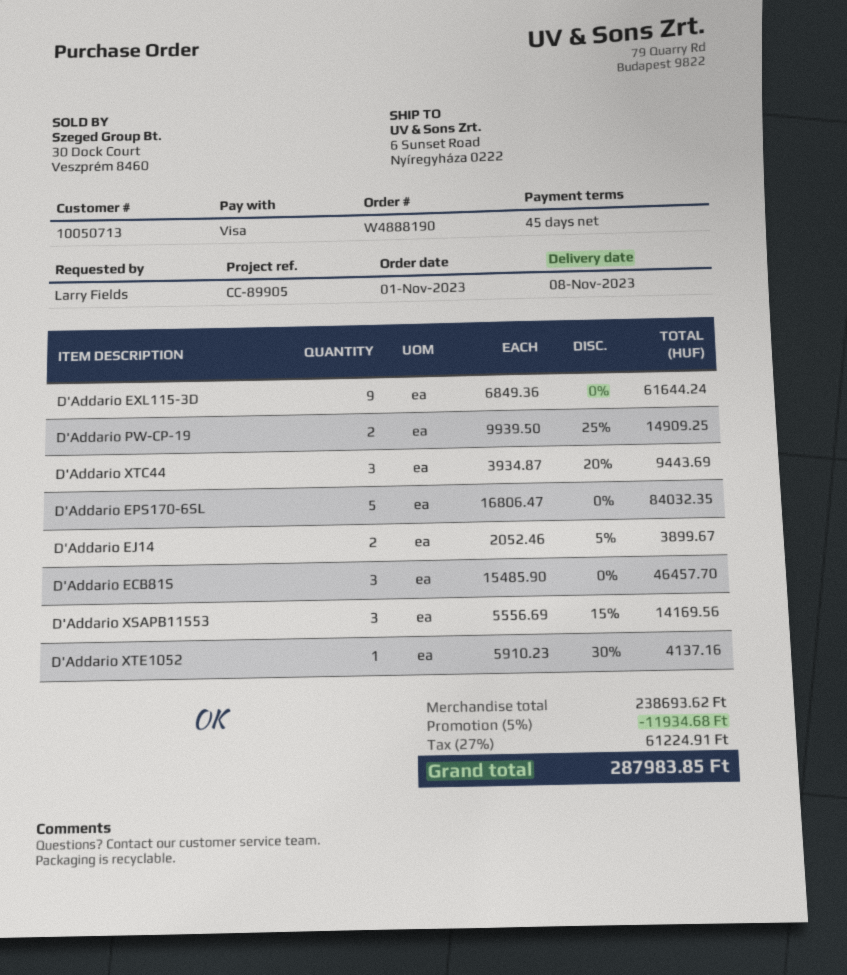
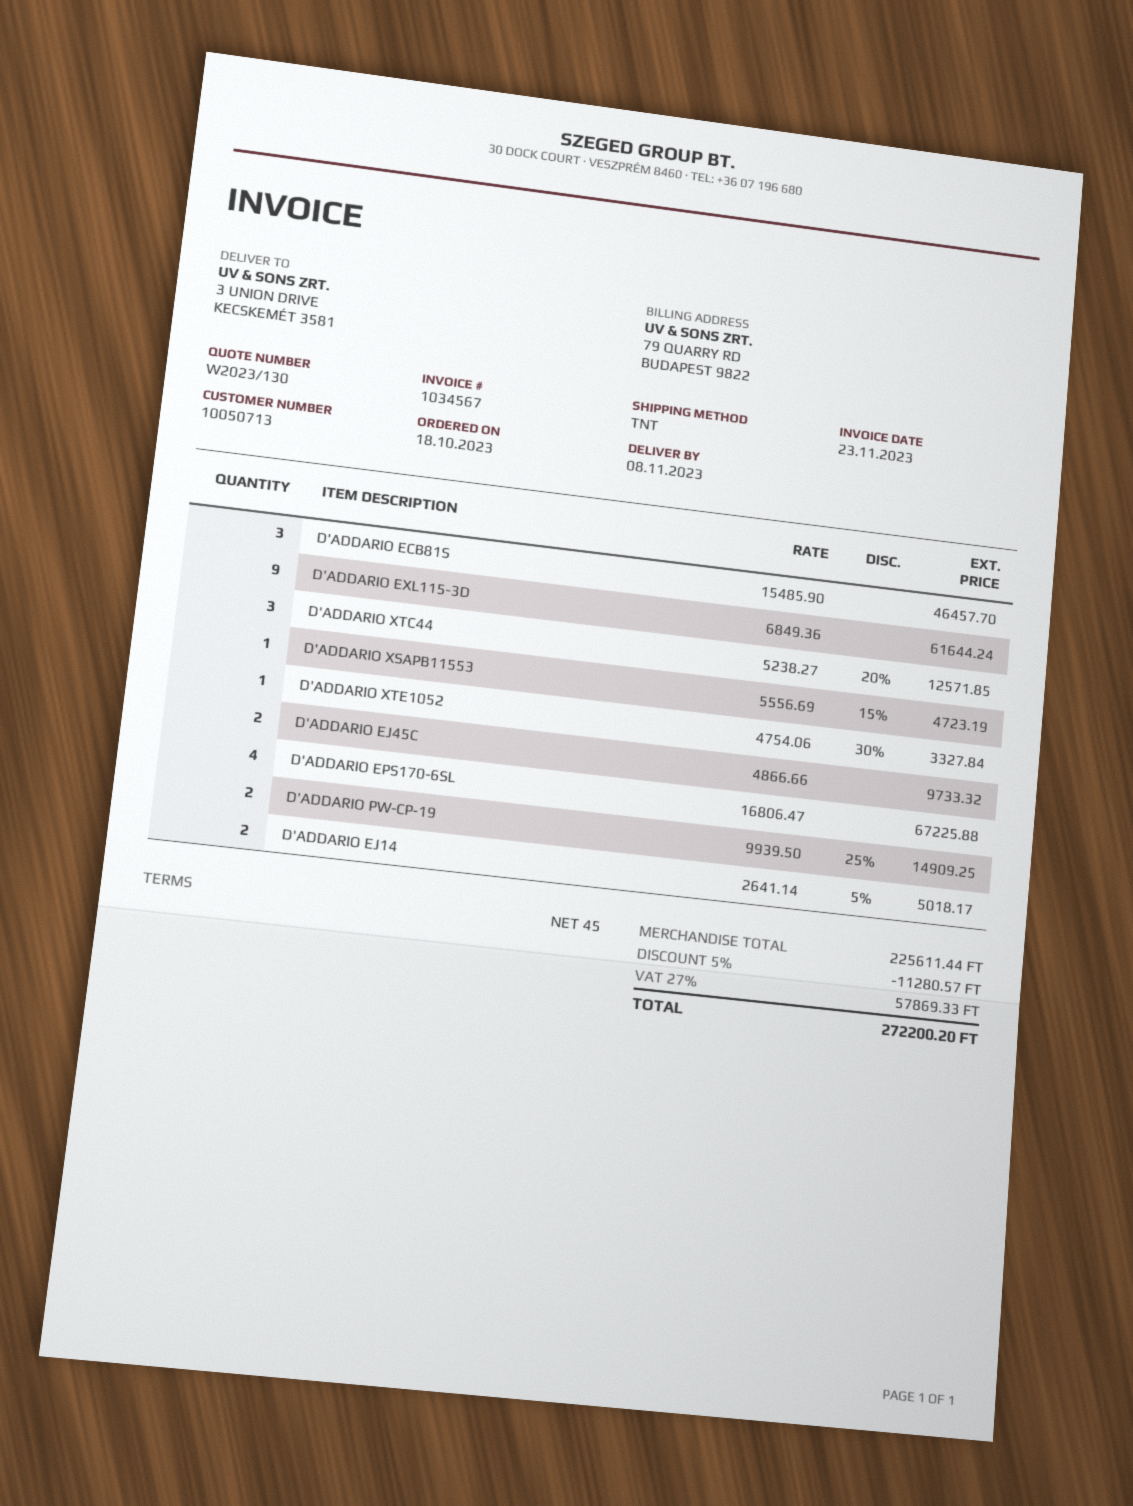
order date: 2023-11-01 -> 2023-10-18
ship to: 6 Sunset Road, Nyíregyháza 0222 -> 3 UNION DRIVE, KECSKEMÉT 3581
D'Addario XTC44: 3 x 3934.87 - 20% = 9443.69 -> 3 x 5238.27 - 20% = 12571.85
D'Addario EPS170-6SL: 5 x 16806.47 = 84032.35 -> 4 x 16806.47 = 67225.88
D'Addario EJ14: 2 x 2052.46 - 5% = 3899.67 -> 2 x 2641.14 - 5% = 5018.17
D'Addario XSAPB11553: 3 x 5556.69 - 15% = 14169.56 -> 1 x 5556.69 - 15% = 4723.19
D'Addario XTE1052: 1 x 5910.23 - 30% = 4137.16 -> 1 x 4754.06 - 30% = 3327.84
D'ADDARIO EJ45C: none -> 2 x 4866.66 = 9733.32
subtotal: 238693.62 -> 225611.44
discount: 5% = 11934.68 -> 5% = 11280.57
tax: 27% = 61224.91 -> 27% = 57869.33
total: 287983.85 -> 272200.20

